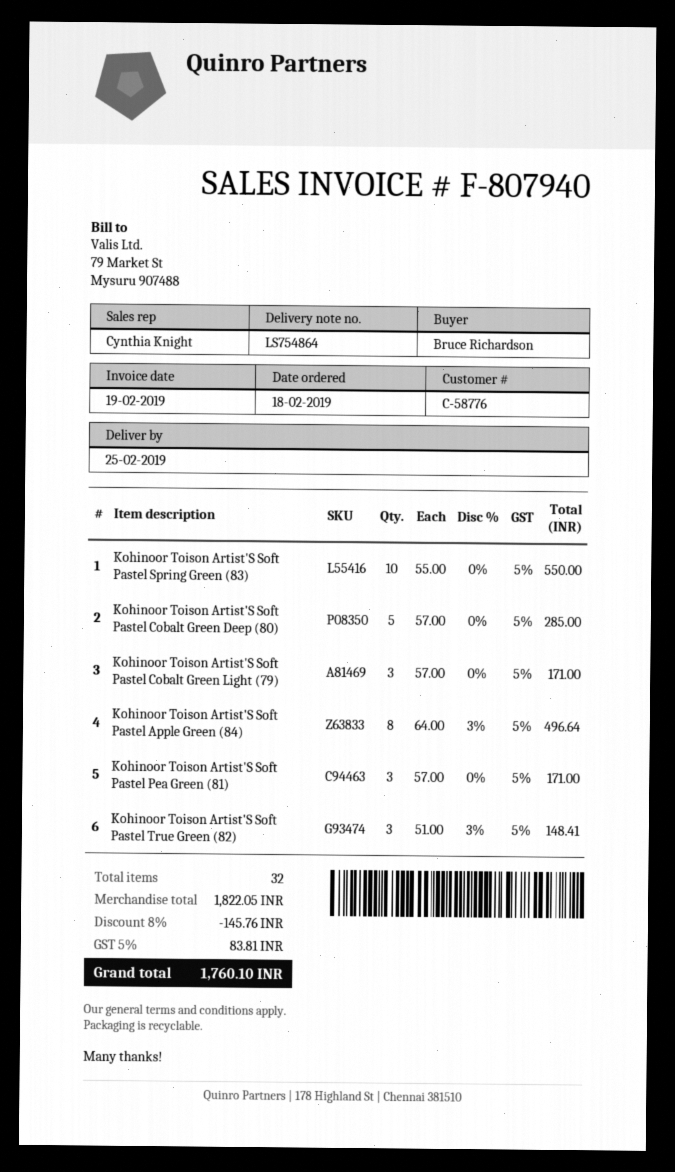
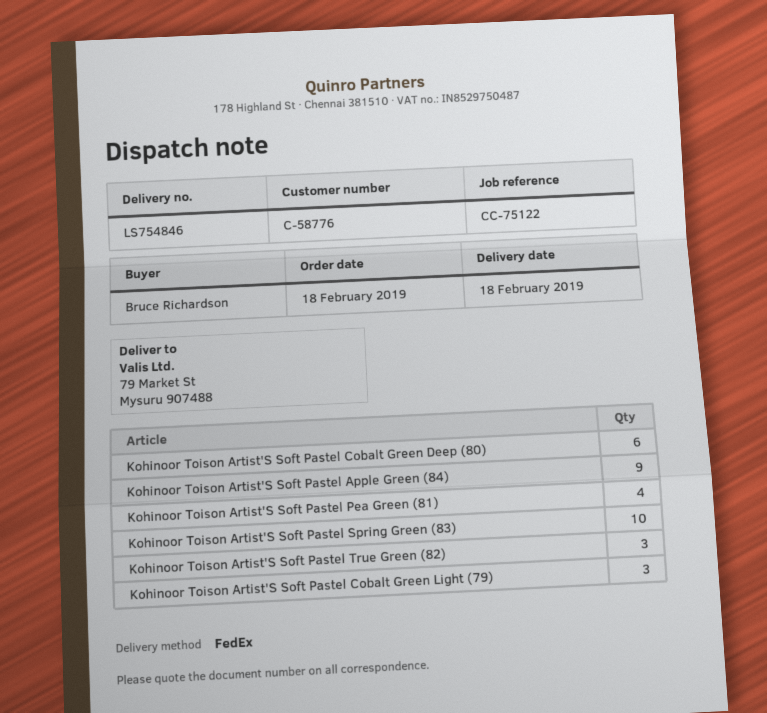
delivery note number: LS754864 -> LS754846
delivery date: 2019-02-25 -> 2019-02-18
Kohinoor Toison Artist'S Soft Pastel Cobalt Green Deep (80): 5 -> 6
Kohinoor Toison Artist'S Soft Pastel Apple Green (84): 8 -> 9
Kohinoor Toison Artist'S Soft Pastel Pea Green (81): 3 -> 4

